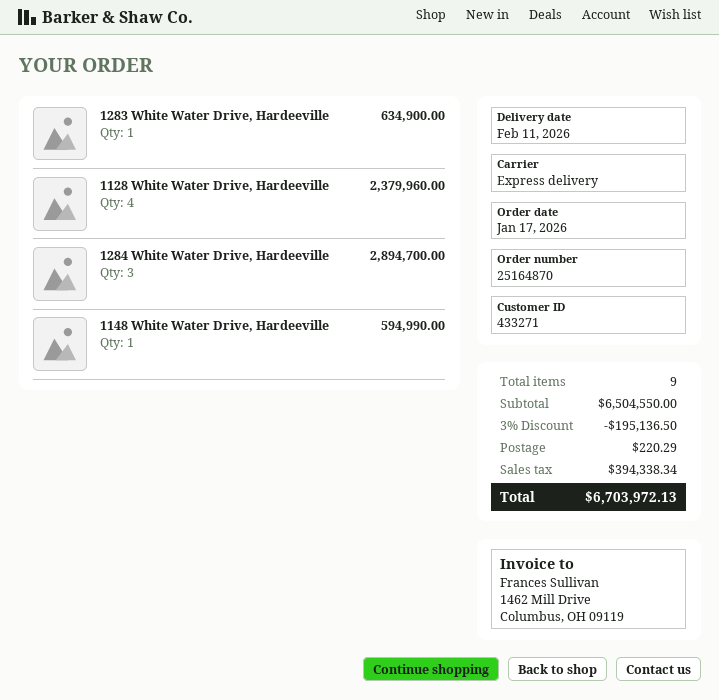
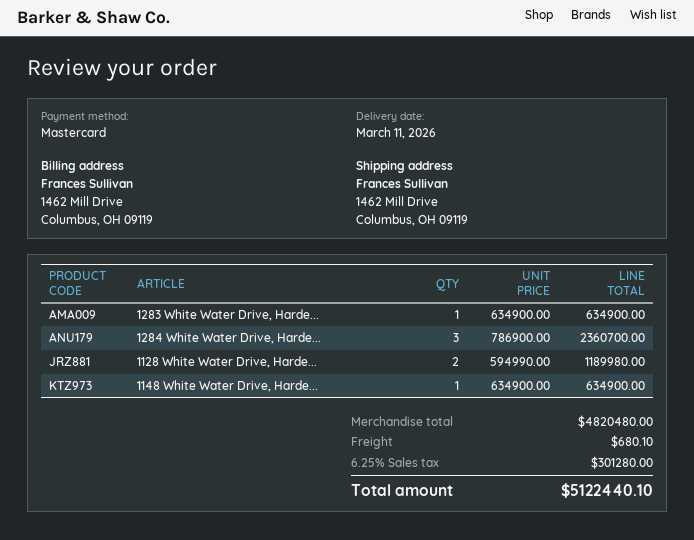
delivery date: 2026-02-11 -> 2026-03-11
1128 White Water Drive, Hardeeville: 4 for 2379960.00 -> 2 for 1189980.00
1284 White Water Drive, Hardeeville: 3 for 2894700.00 -> 3 for 2360700.00
1148 White Water Drive, Hardeeville: 1 for 594990.00 -> 1 for 634900.00
subtotal: 6504550.00 -> 4820480.00
discount: 3% = 195136.50 -> none
shipping: 220.29 -> 680.10
tax: 394338.34 -> 301280.00
total: 6703972.13 -> 5122440.10

